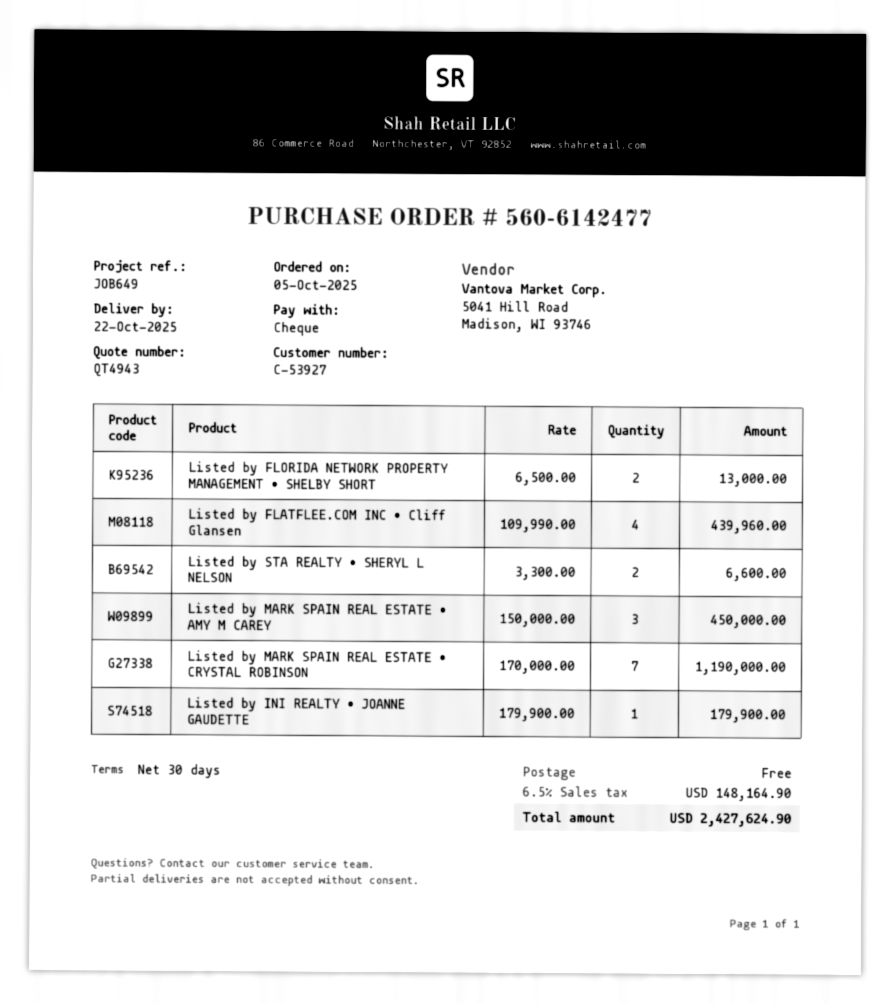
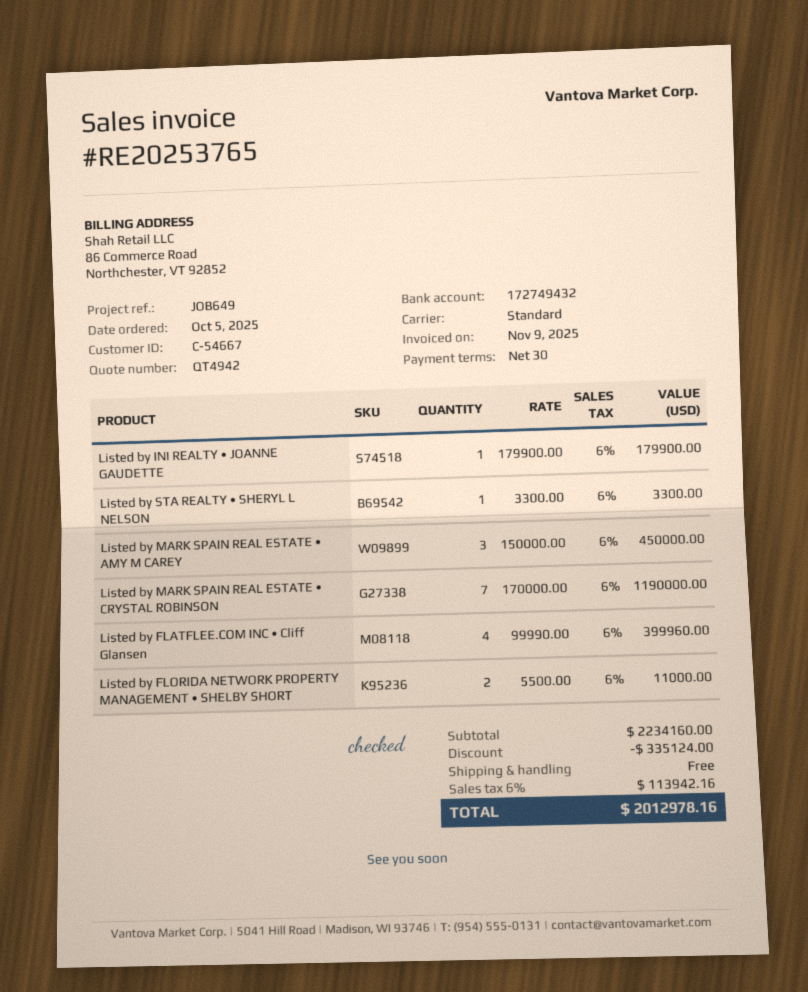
quote number: QT4943 -> QT4942
customer number: C-53927 -> C-54667
Listed by FLORIDA NETWORK PROPERTY MANAGEMENT • SHELBY SHORT: 2 x 6500.00 = 13000.00 -> 2 x 5500.00 = 11000.00
Listed by FLATFLEE.COM INC • Cliff Glansen: 4 x 109990.00 = 439960.00 -> 4 x 99990.00 = 399960.00
Listed by STA REALTY • SHERYL L NELSON: 2 x 3300.00 = 6600.00 -> 1 x 3300.00 = 3300.00
discount: none -> 335124.00
tax: 6.5% = 148164.90 -> 6% = 113942.16
total: 2427624.90 -> 2012978.16

